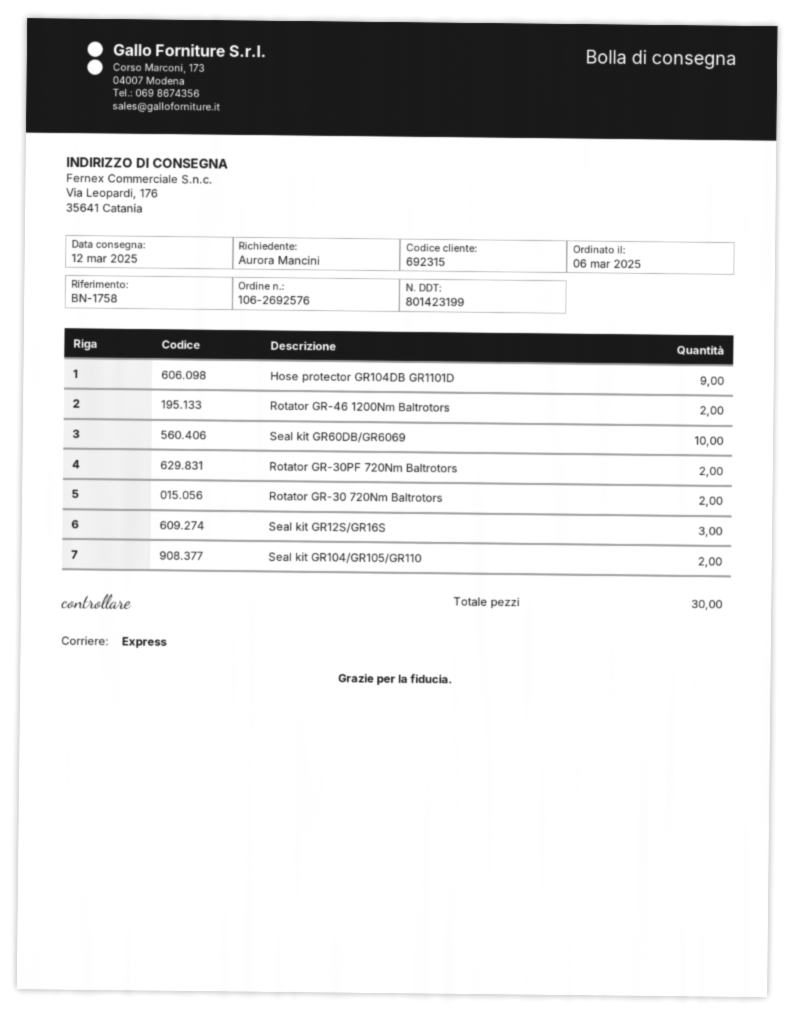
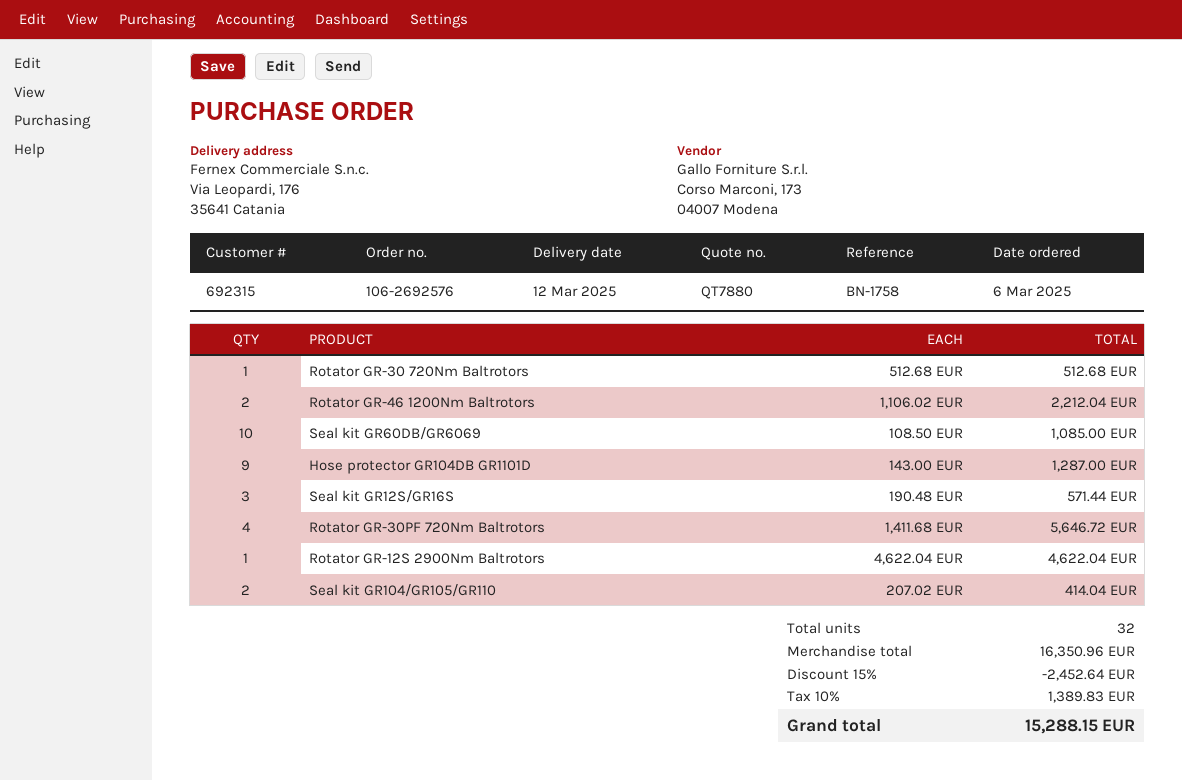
Rotator GR-30PF 720Nm Baltrotors: 2 -> 4
Rotator GR-30 720Nm Baltrotors: 2 -> 1
Rotator GR-12S 2900Nm Baltrotors: none -> 1
total quantity: 30 -> 32

